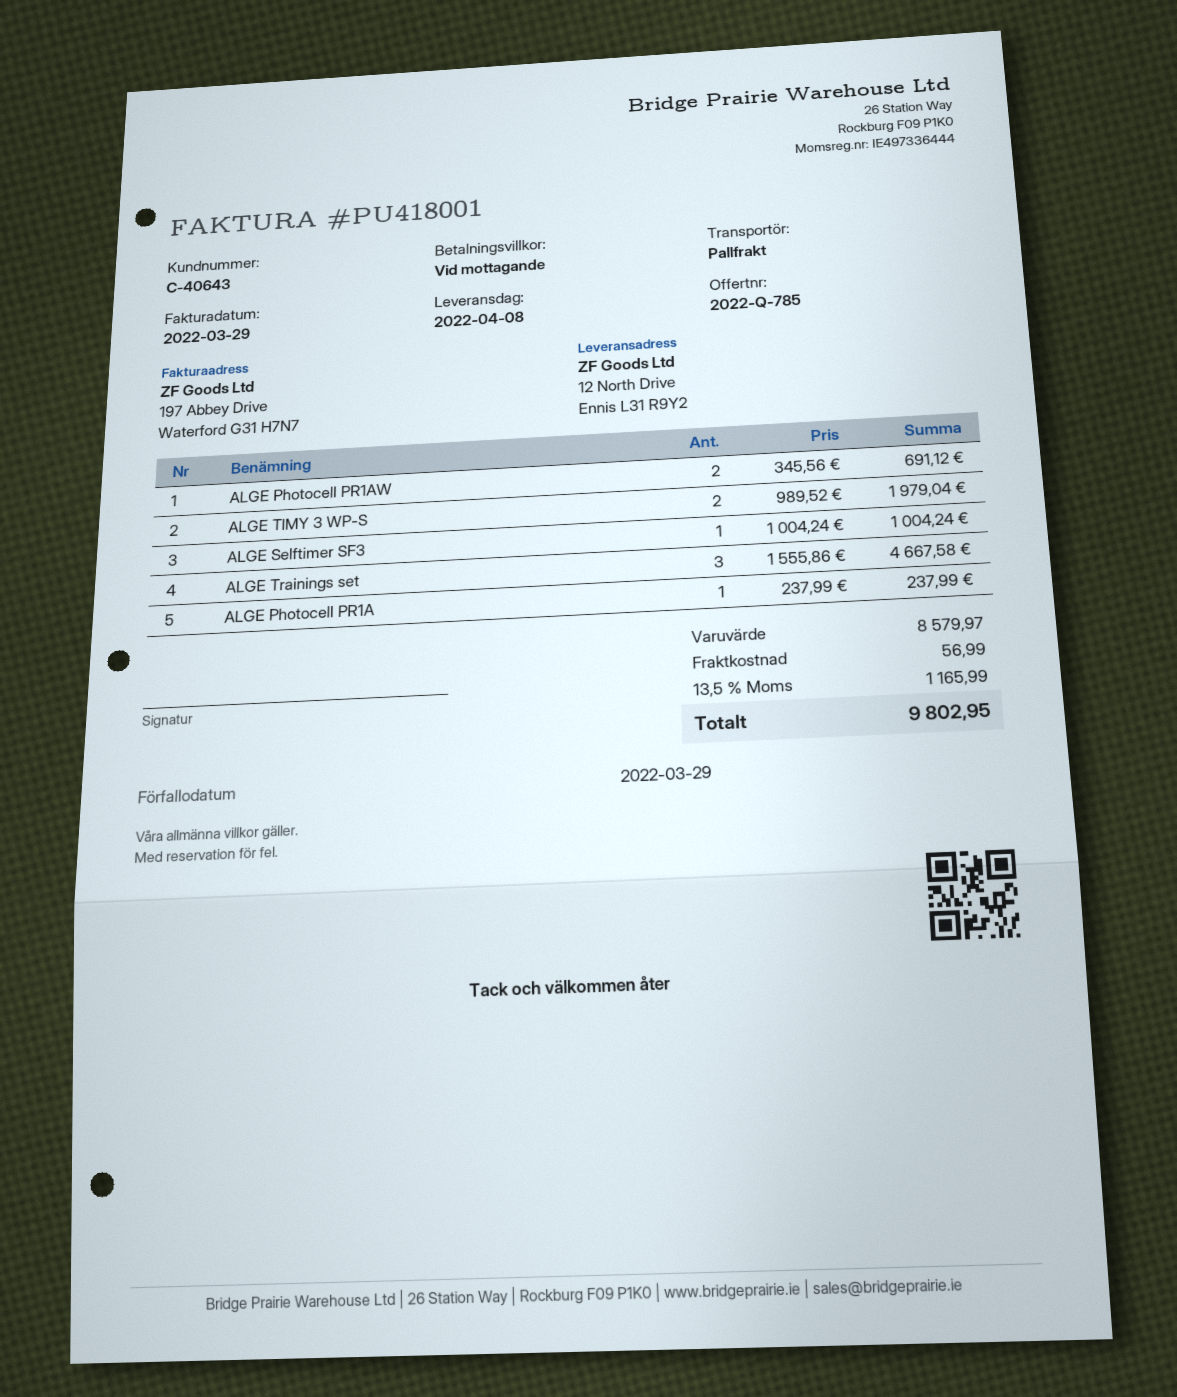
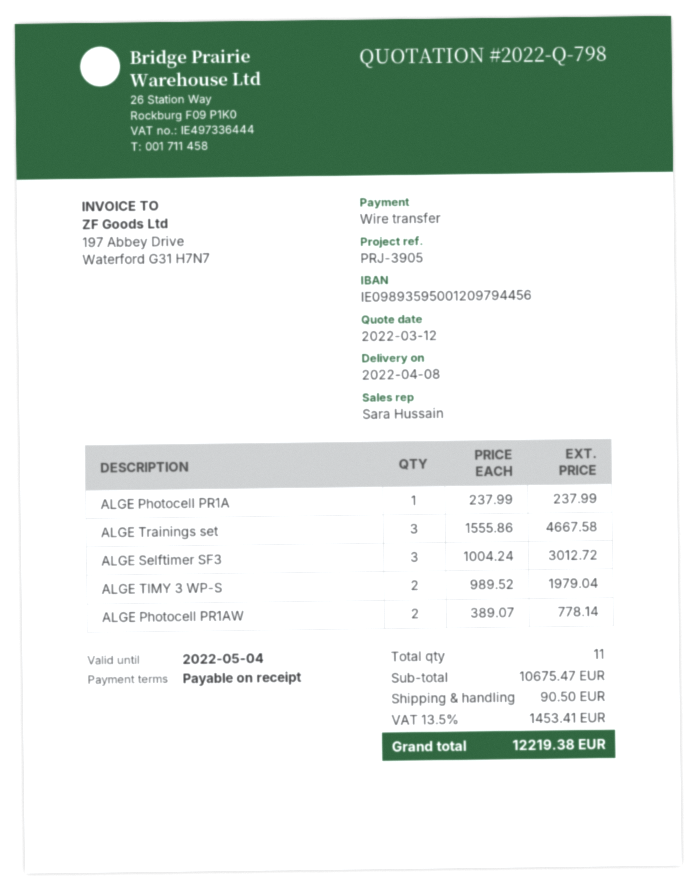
quote number: 2022-Q-785 -> 2022-Q-798
ALGE Photocell PR1AW: 2 x 345.56 = 691.12 -> 2 x 389.07 = 778.14
ALGE Selftimer SF3: 1 x 1004.24 = 1004.24 -> 3 x 1004.24 = 3012.72
subtotal: 8579.97 -> 10675.47
shipping: 56.99 -> 90.50
tax: 13.5% = 1165.99 -> 13.5% = 1453.41
total: 9802.95 -> 12219.38

